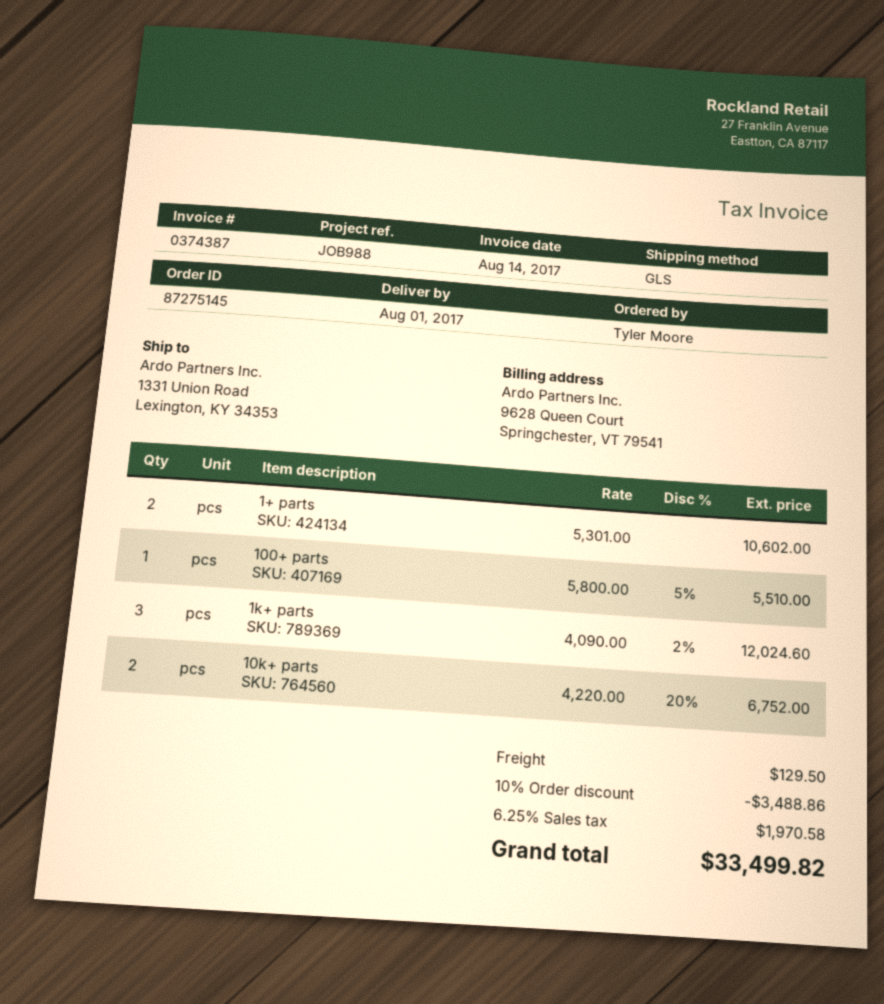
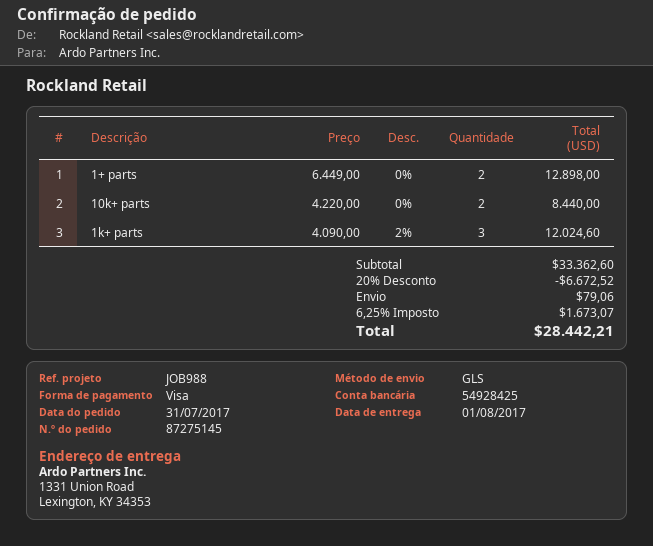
1+ parts: 2 x 5301.00 = 10602.00 -> 2 x 6449.00 = 12898.00
100+ parts: 1 x 5800.00 - 5% = 5510.00 -> none
10k+ parts: 2 x 4220.00 - 20% = 6752.00 -> 2 x 4220.00 = 8440.00
discount: 10% = 3488.86 -> 20% = 6672.52
shipping: 129.50 -> 79.06
tax: 6.25% = 1970.58 -> 6.25% = 1673.07
total: 33499.82 -> 28442.21

